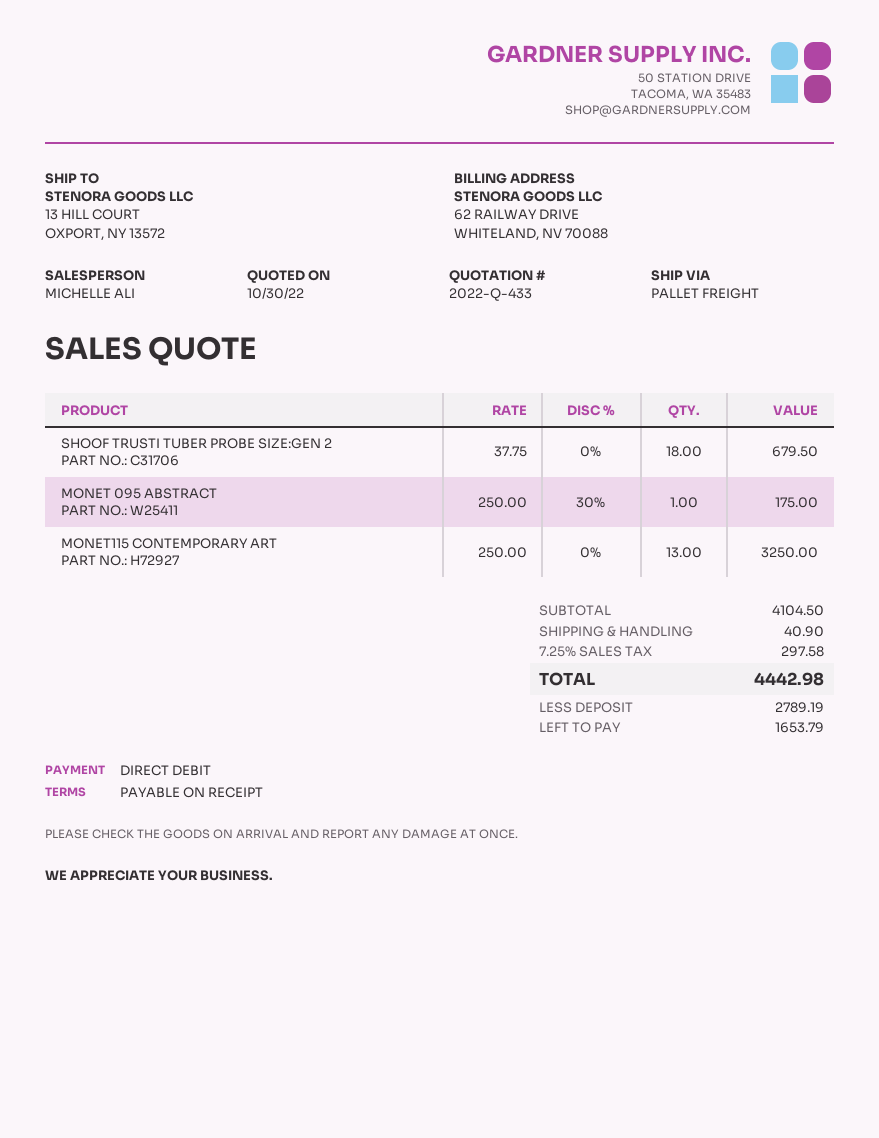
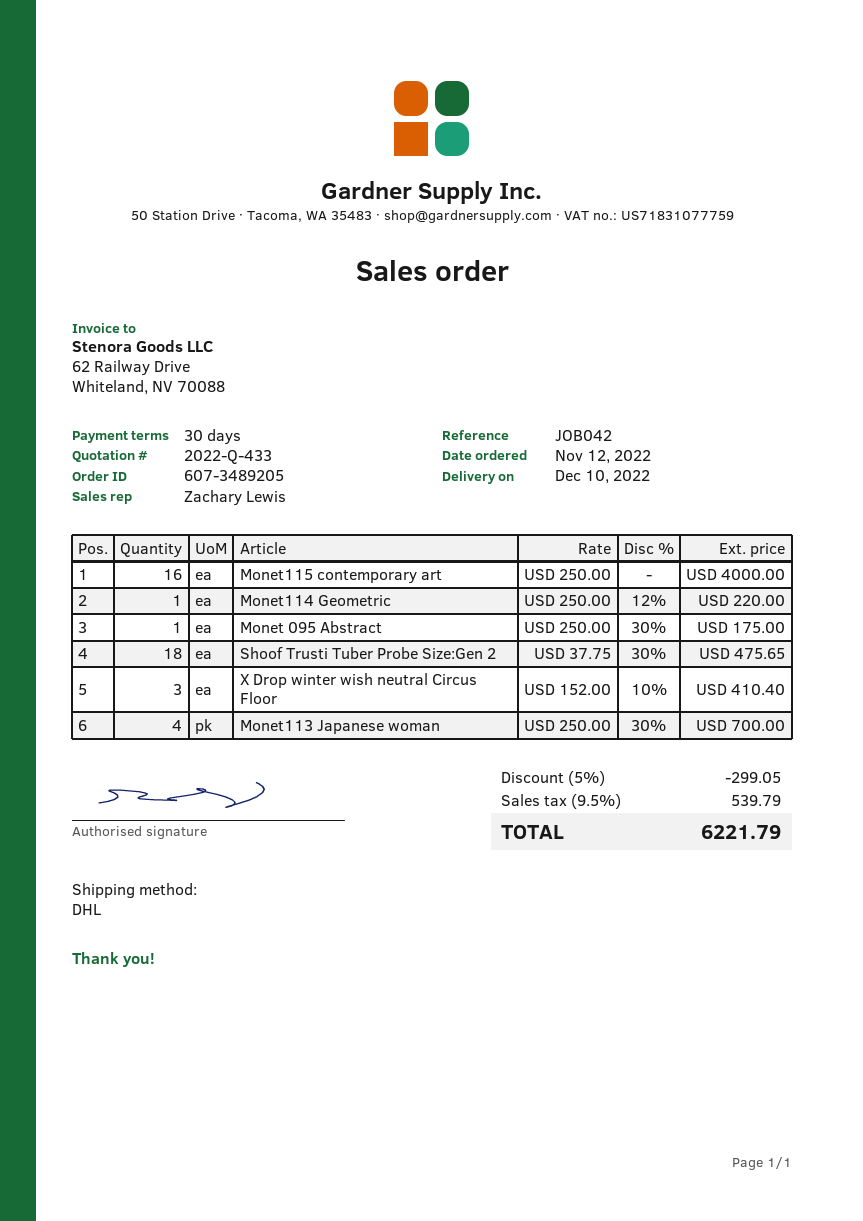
payment terms: on receipt -> 30 days
sales rep: MICHELLE ALI -> Zachary Lewis
shipping method: pallet freight -> DHL
SHOOF TRUSTI TUBER PROBE SIZE:GEN 2: 18 x 37.75 = 679.50 -> 18 x 37.75 - 30% = 475.65
MONET115 CONTEMPORARY ART: 13 x 250.00 = 3250.00 -> 16 x 250.00 = 4000.00
Monet114 Geometric: none -> 1 x 250.00 - 12% = 220.00
X Drop winter wish neutral Circus Floor: none -> 3 x 152.00 - 10% = 410.40
Monet113 Japanese woman: none -> 4 x 250.00 - 30% = 700.00
discount: none -> 5% = 299.05
shipping: 40.90 -> none
tax: 7.25% = 297.58 -> 9.5% = 539.79
total: 4442.98 -> 6221.79

